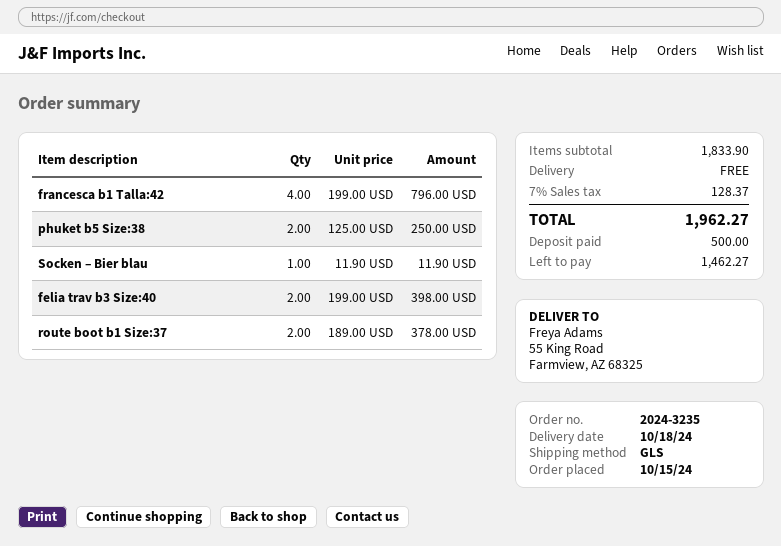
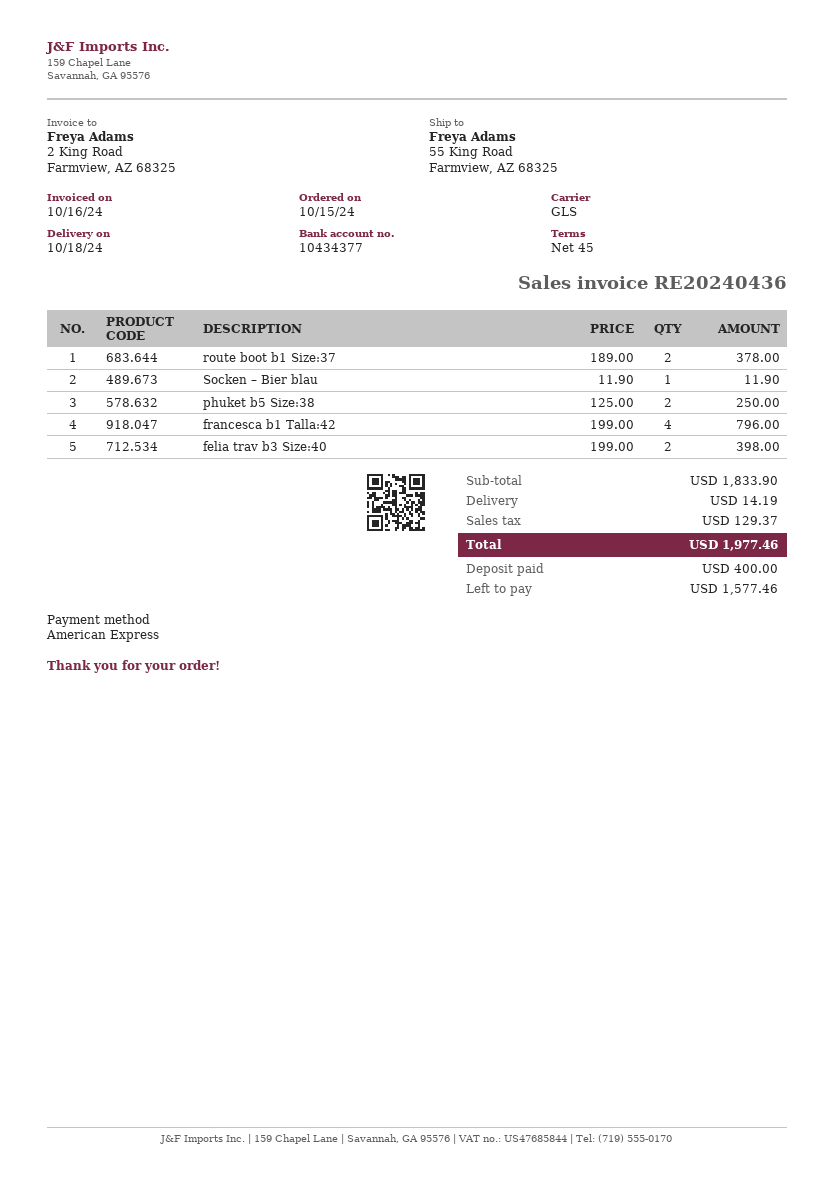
shipping: 0.00 -> 14.19
tax: 128.37 -> 129.37
total: 1962.27 -> 1977.46
deposit: 500.00 -> 400.00
balance: 1462.27 -> 1577.46

